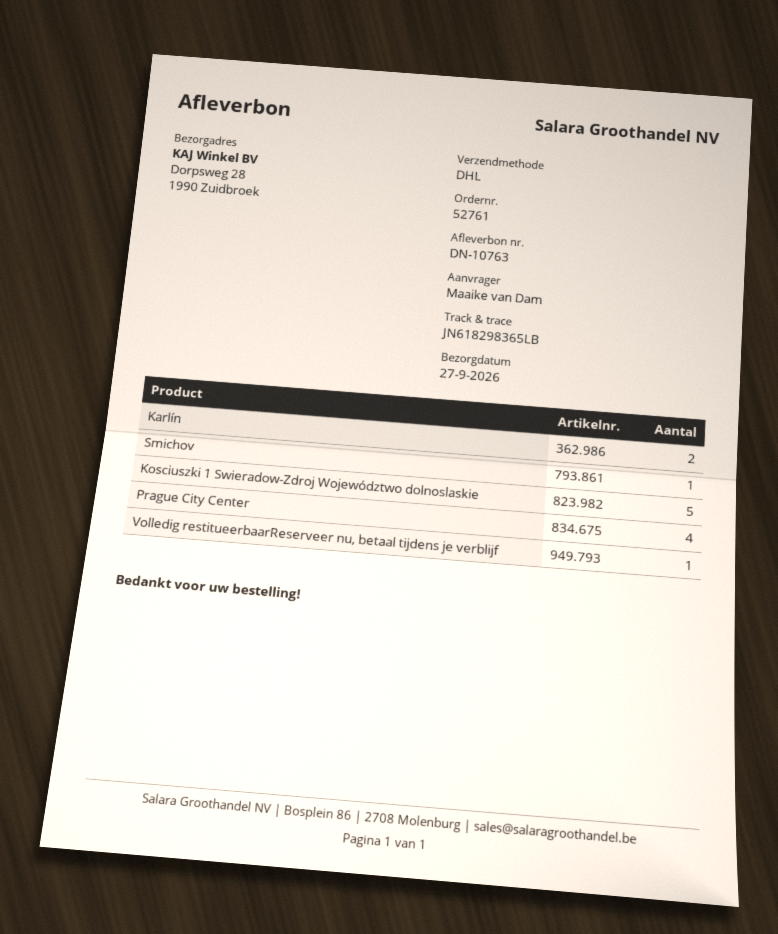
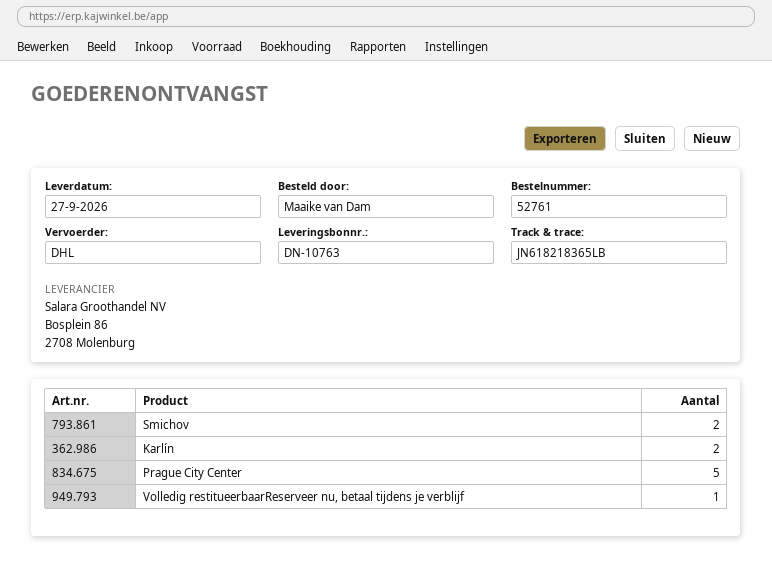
tracking number: JN618298365LB -> JN618218365LB
Smichov: 1 -> 2
Kosciuszki 1 Swieradow-Zdroj Województwo dolnoslaskie: 5 -> none
Prague City Center: 4 -> 5

